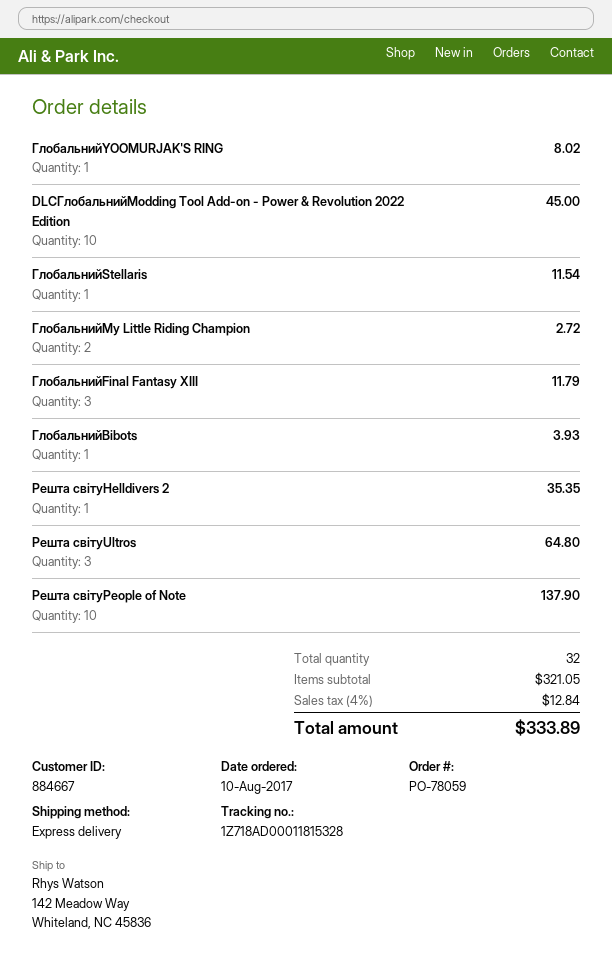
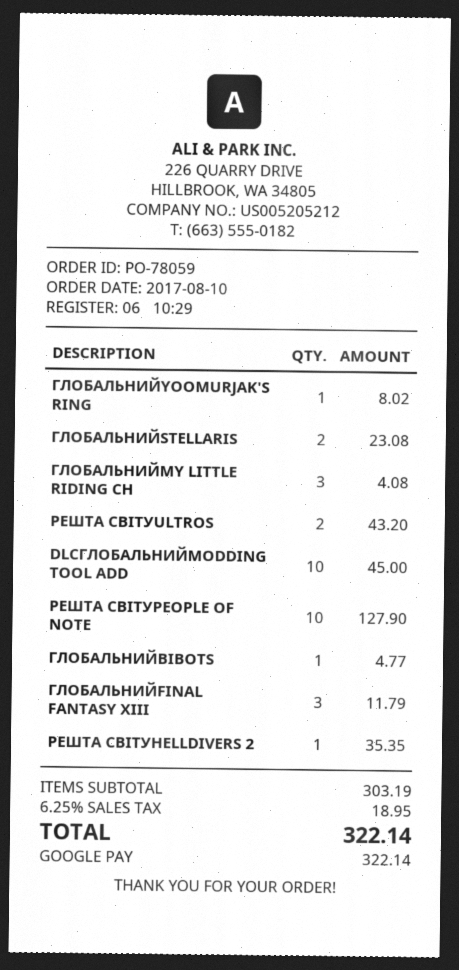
ГлобальнийStellaris: 1 for 11.54 -> 2 for 23.08
ГлобальнийMy Little Riding Champion: 2 for 2.72 -> 3 for 4.08
ГлобальнийBibots: 1 for 3.93 -> 1 for 4.77
Решта світуUltros: 3 for 64.80 -> 2 for 43.20
Решта світуPeople of Note: 10 for 137.90 -> 10 for 127.90
subtotal: 321.05 -> 303.19
tax: 4% = 12.84 -> 6.25% = 18.95
total: 333.89 -> 322.14

